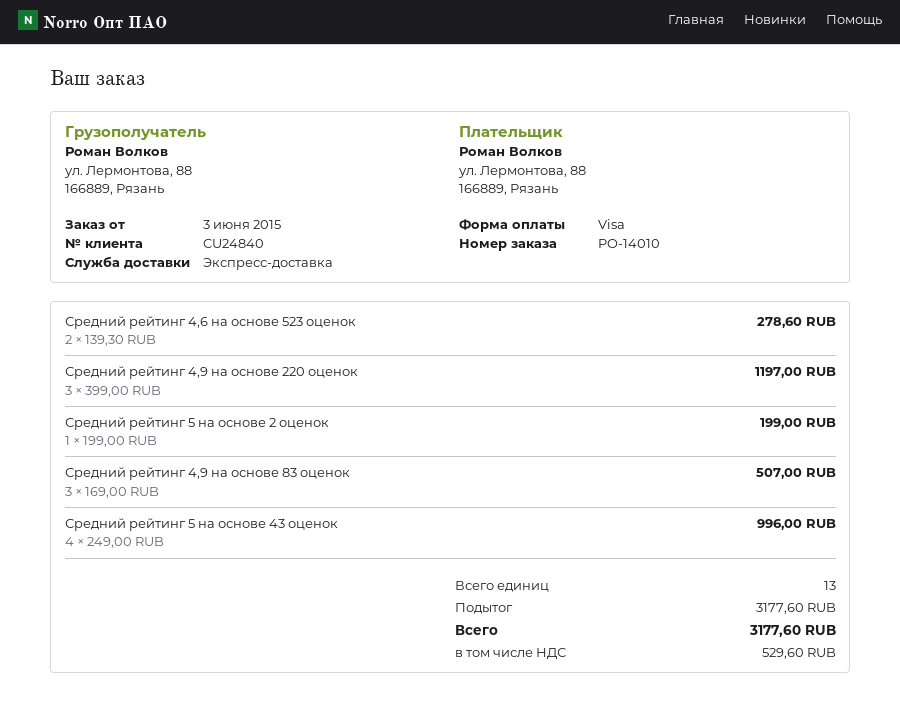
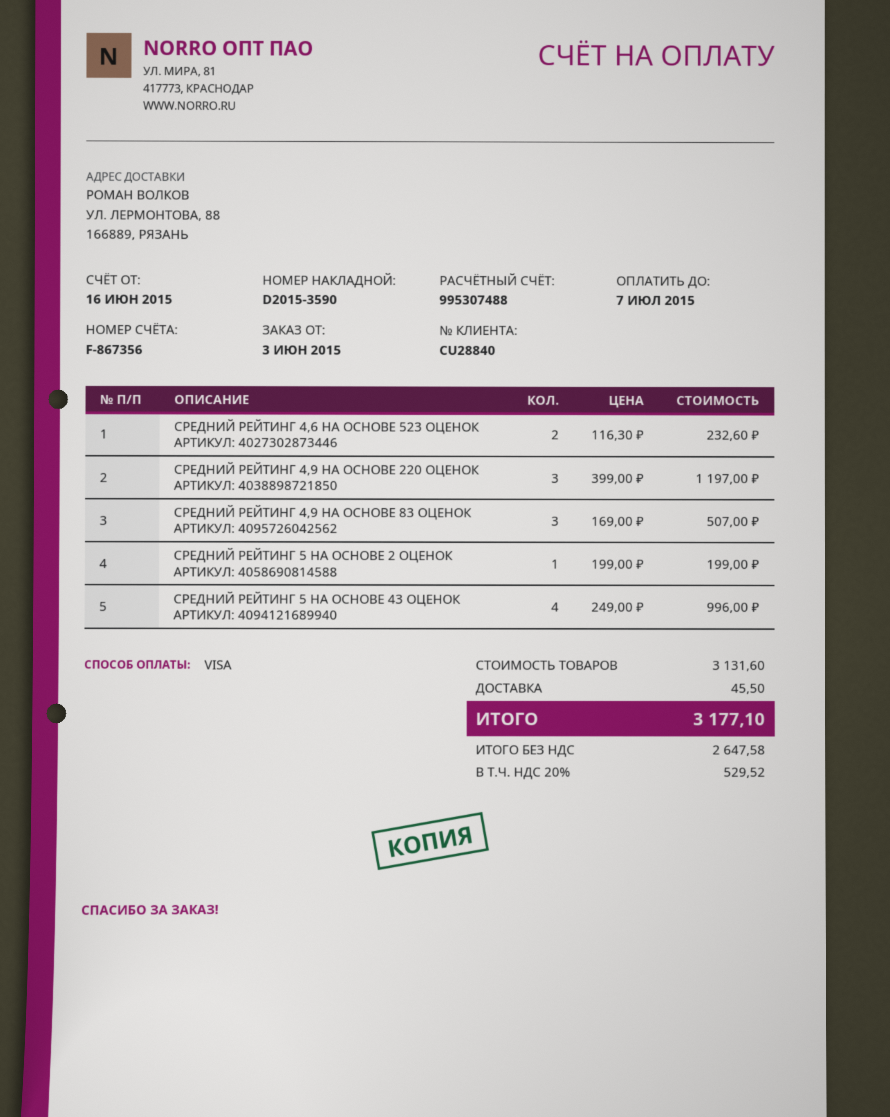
customer number: CU24840 -> CU28840
Средний рейтинг 4,6 на основе 523 оценок: 2 x 139.30 = 278.60 -> 2 x 116.30 = 232.60
subtotal: 3177.60 -> 3131.60
shipping: none -> 45.50
tax: 529.60 -> 529.52
total: 3177.60 -> 3177.10

